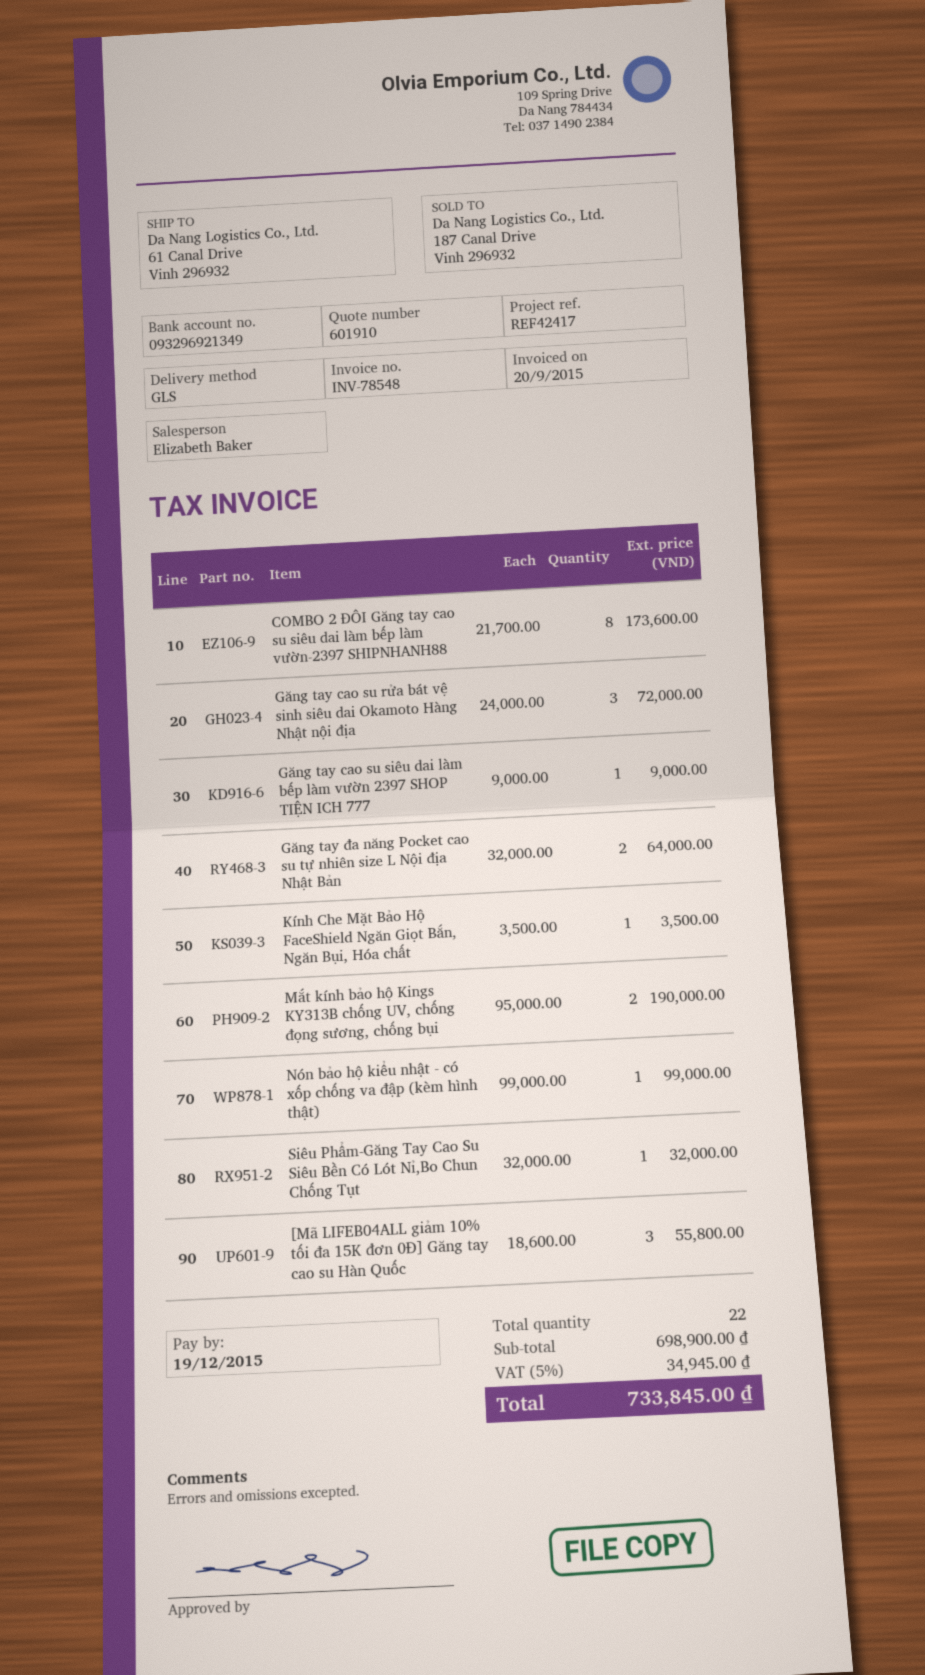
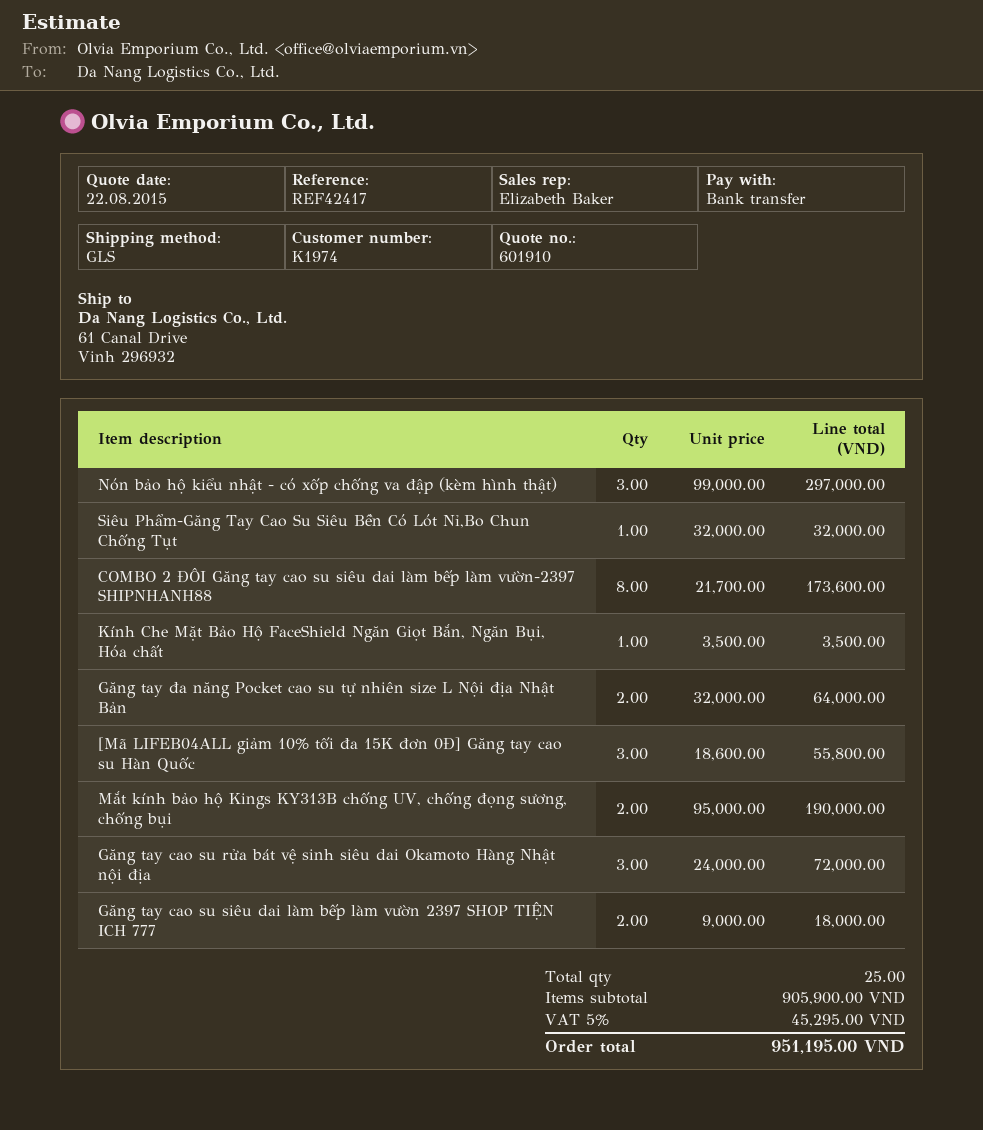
Găng tay cao su siêu dai làm bếp làm vườn 2397 SHOP TIỆN ICH 777: 1 x 9000.00 = 9000.00 -> 2 x 9000.00 = 18000.00
Nón bảo hộ kiểu nhật - có xốp chống va đập (kèm hình thật): 1 x 99000.00 = 99000.00 -> 3 x 99000.00 = 297000.00
total quantity: 22 -> 25
subtotal: 698900.00 -> 905900.00
tax: 5% = 34945.00 -> 5% = 45295.00
total: 733845.00 -> 951195.00

